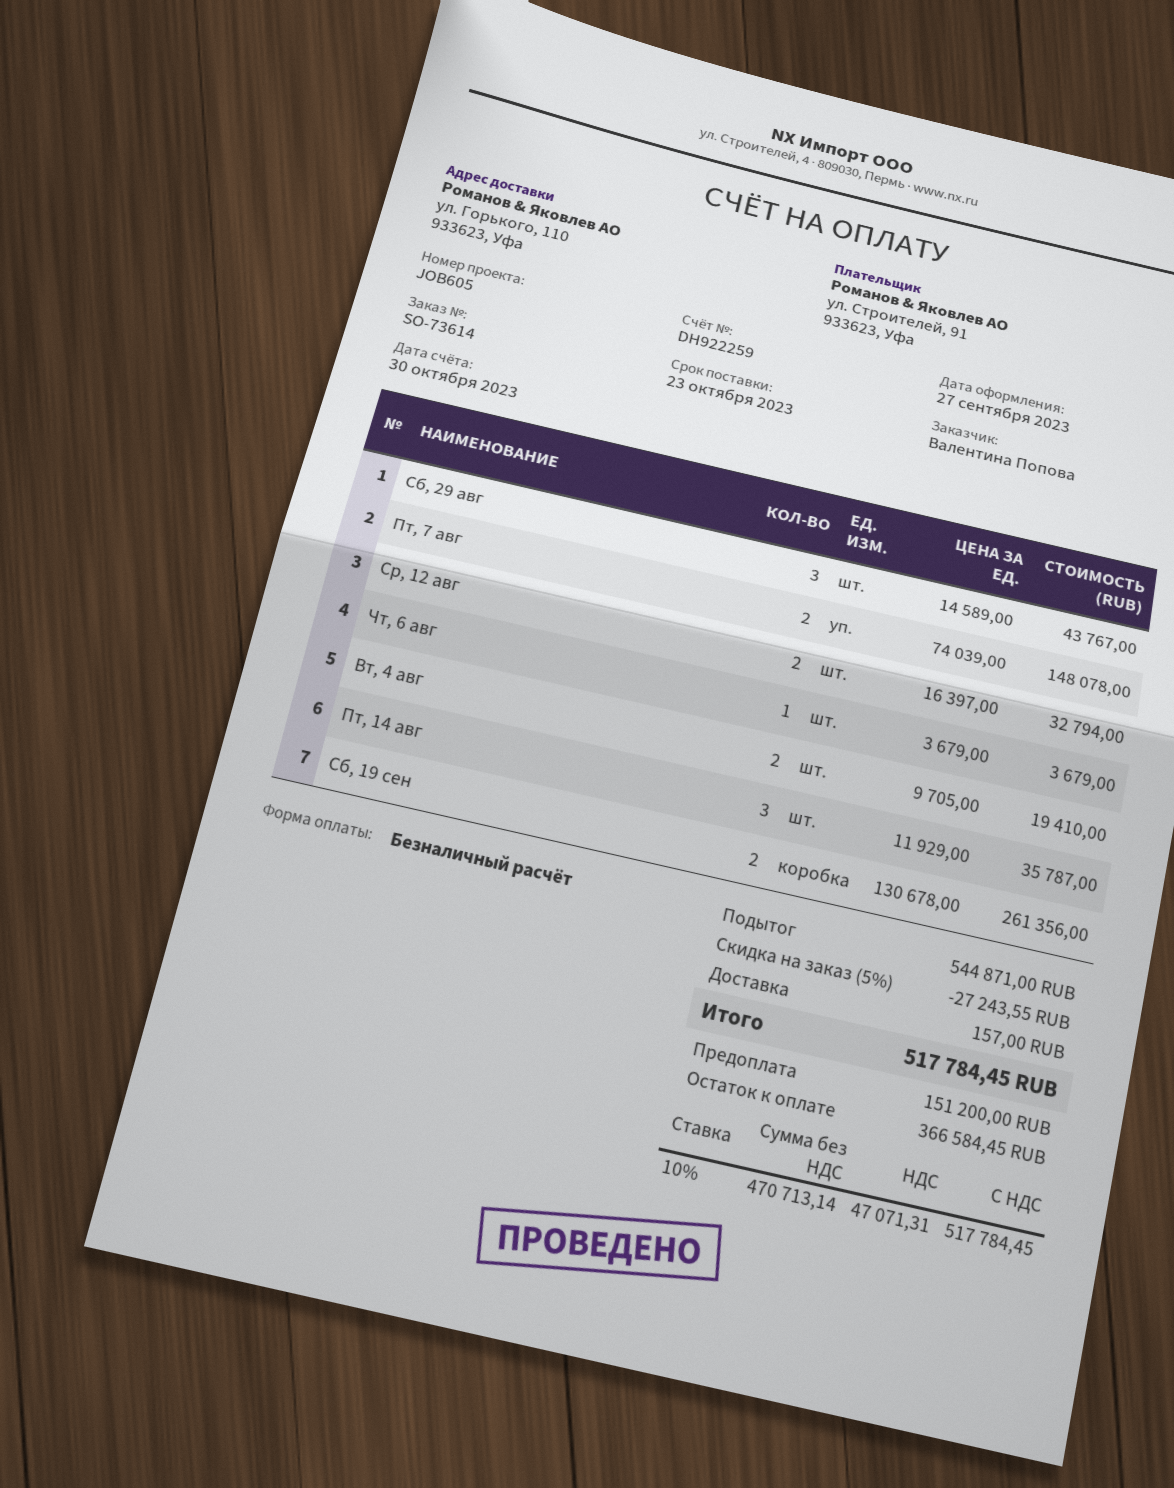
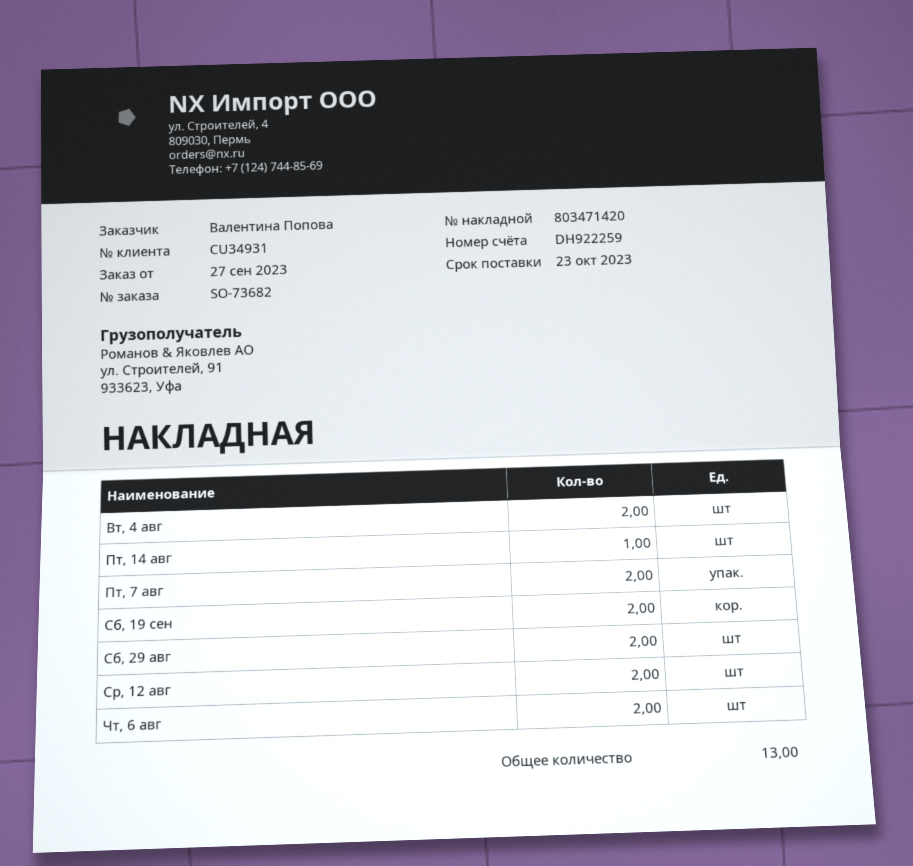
order number: SO-73614 -> SO-73682
ship to: ул. Горького, 110, 933623, Уфа -> ул. Строителей, 91, 933623, Уфа
Сб, 29 авг: 3 -> 2
Чт, 6 авг: 1 -> 2
Пт, 14 авг: 3 -> 1

